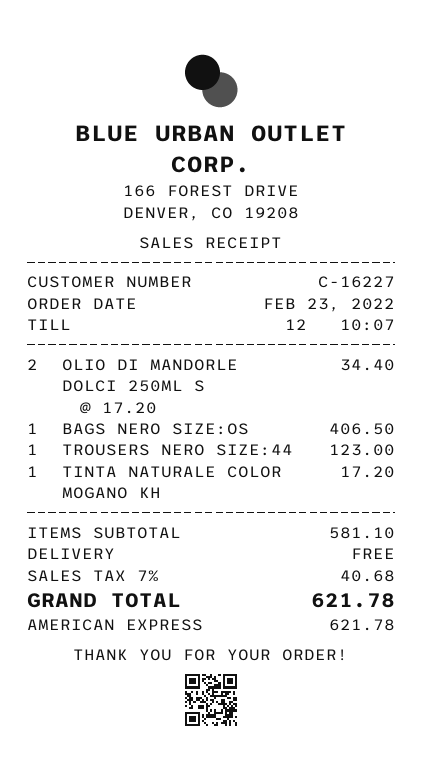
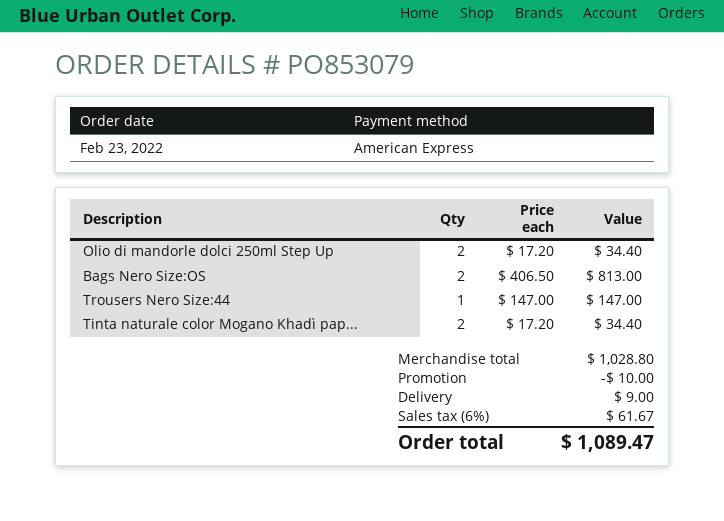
BAGS NERO SIZE:OS: 1 x 406.50 = 406.50 -> 2 x 406.50 = 813.00
TROUSERS NERO SIZE:44: 1 x 123.00 = 123.00 -> 1 x 147.00 = 147.00
TINTA NATURALE COLOR MOGANO KH: 1 x 17.20 = 17.20 -> 2 x 17.20 = 34.40
subtotal: 581.10 -> 1028.80
discount: none -> 10.00
shipping: 0.00 -> 9.00
tax: 7% = 40.68 -> 6% = 61.67
total: 621.78 -> 1089.47

